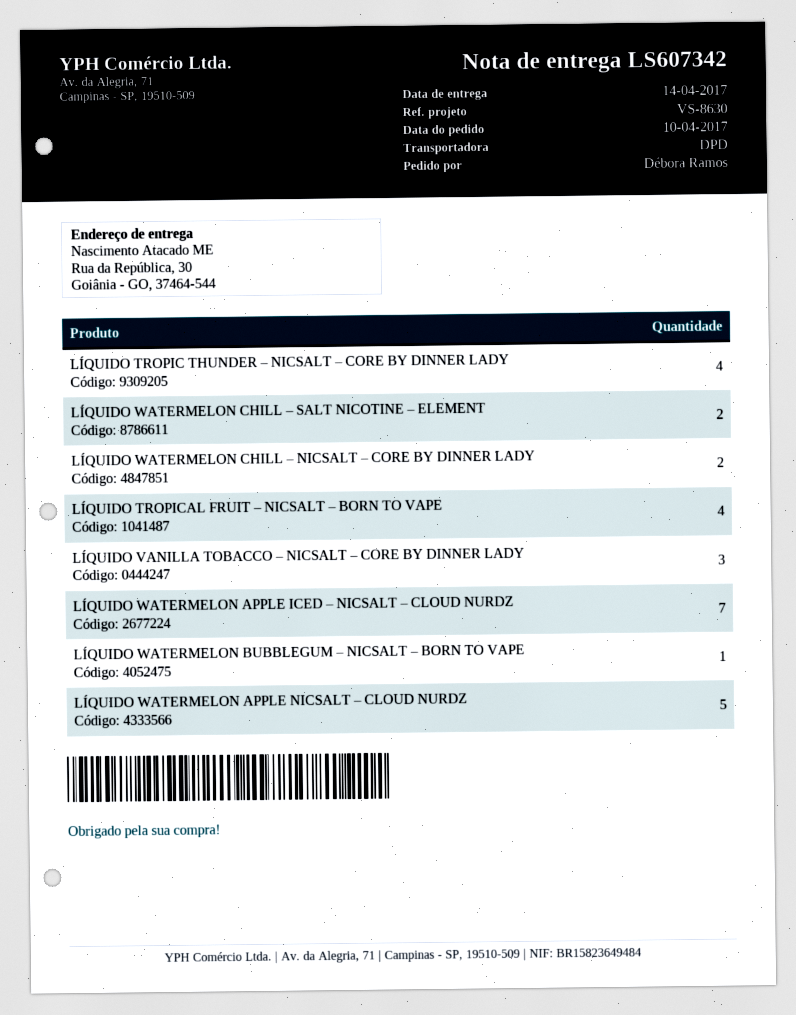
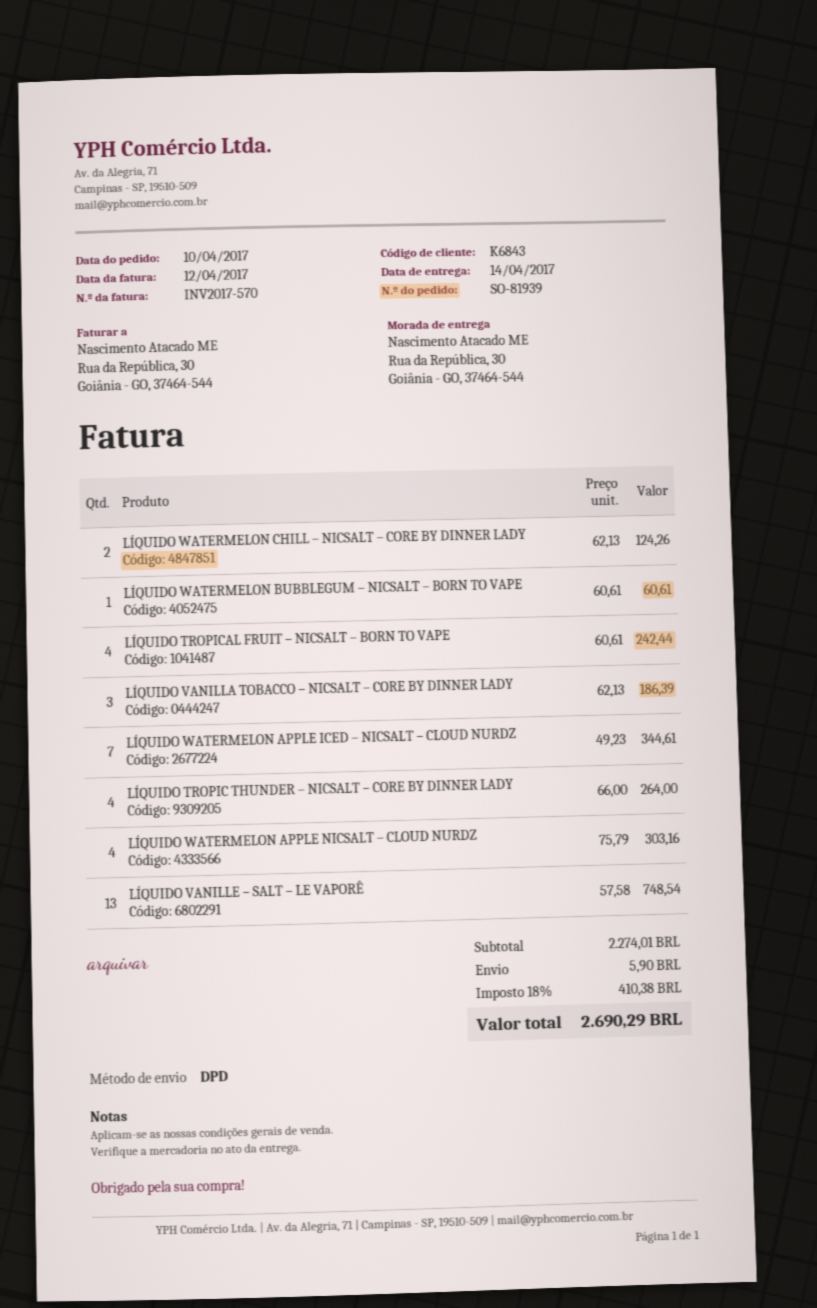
LÍQUIDO WATERMELON CHILL – SALT NICOTINE – ELEMENT: 2 -> none
LÍQUIDO WATERMELON APPLE NICSALT – CLOUD NURDZ: 5 -> 4
LÍQUIDO VANILLE – SALT – LE VAPORÊ: none -> 13

